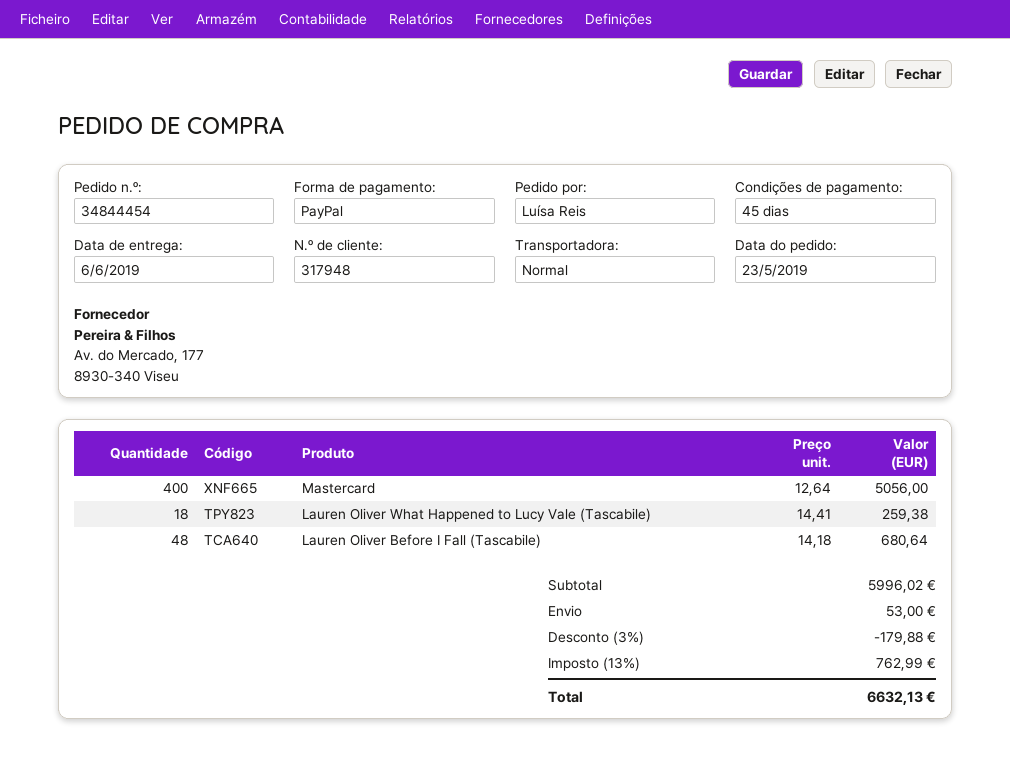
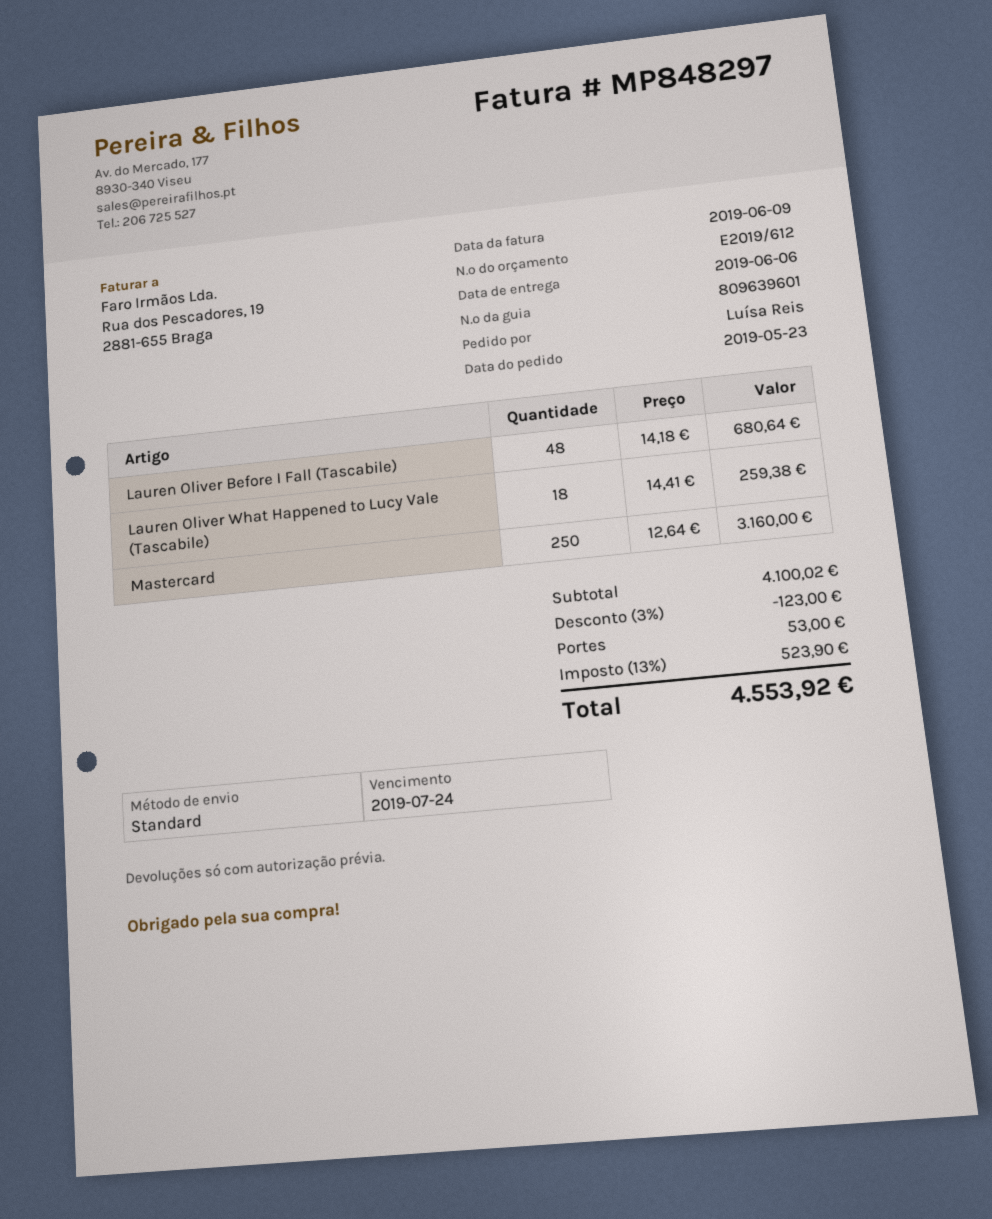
Mastercard: 400 x 12.64 = 5056.00 -> 250 x 12.64 = 3160.00
subtotal: 5996.02 -> 4100.02
discount: 3% = 179.88 -> 3% = 123.00
tax: 13% = 762.99 -> 13% = 523.90
total: 6632.13 -> 4553.92

